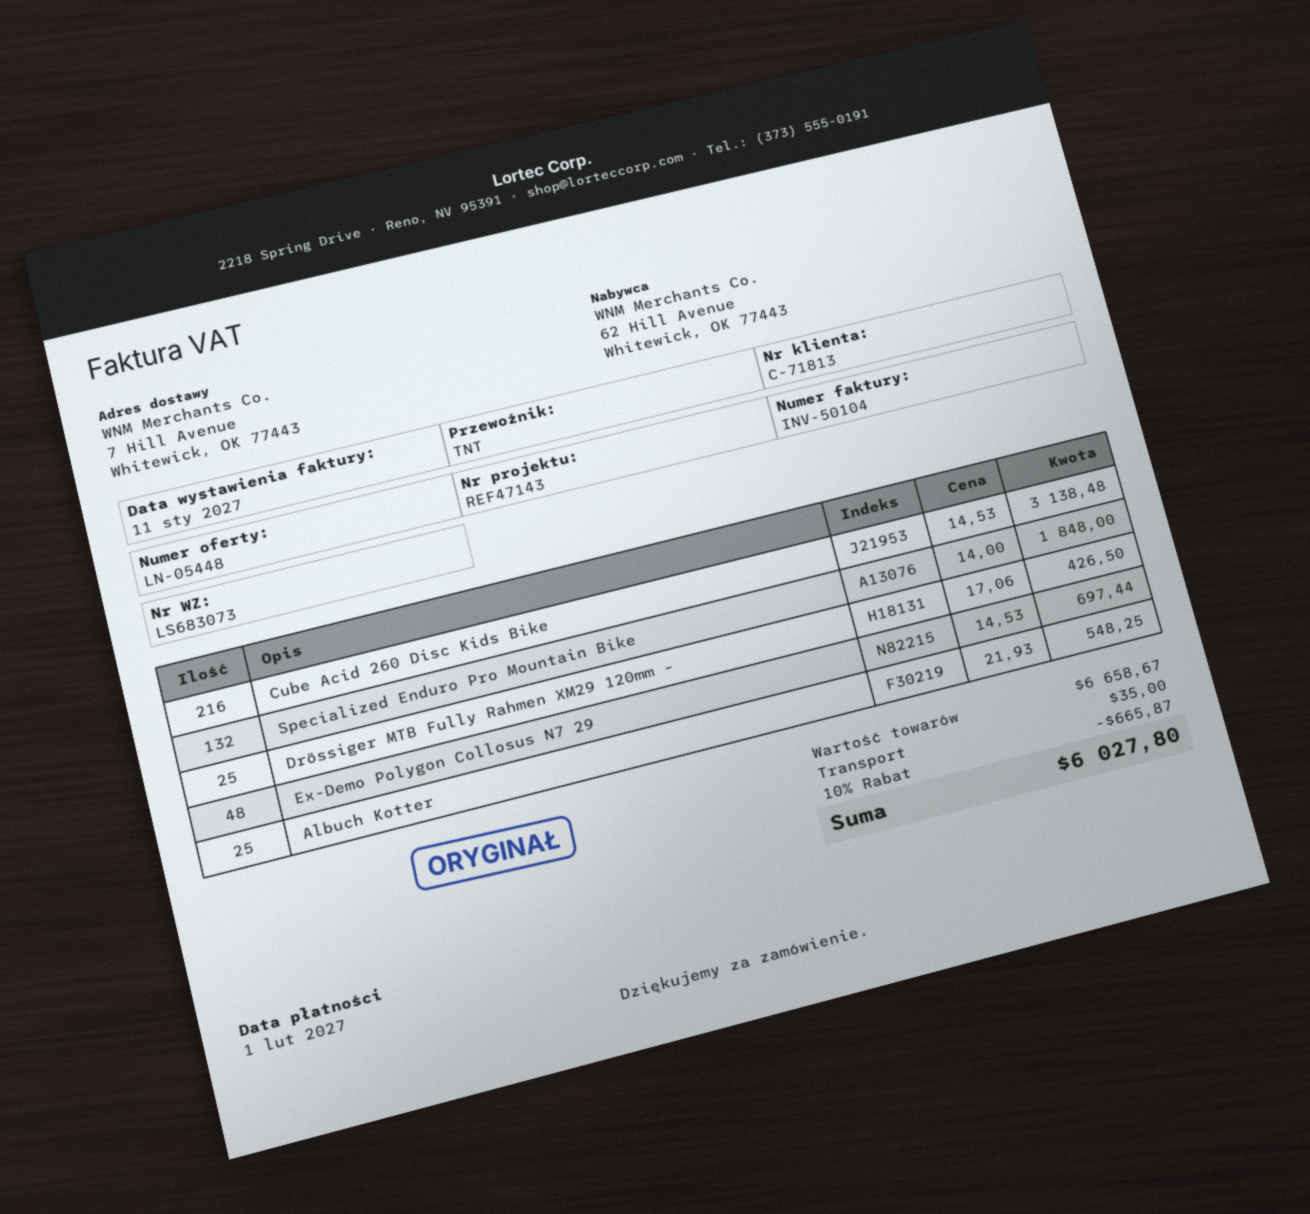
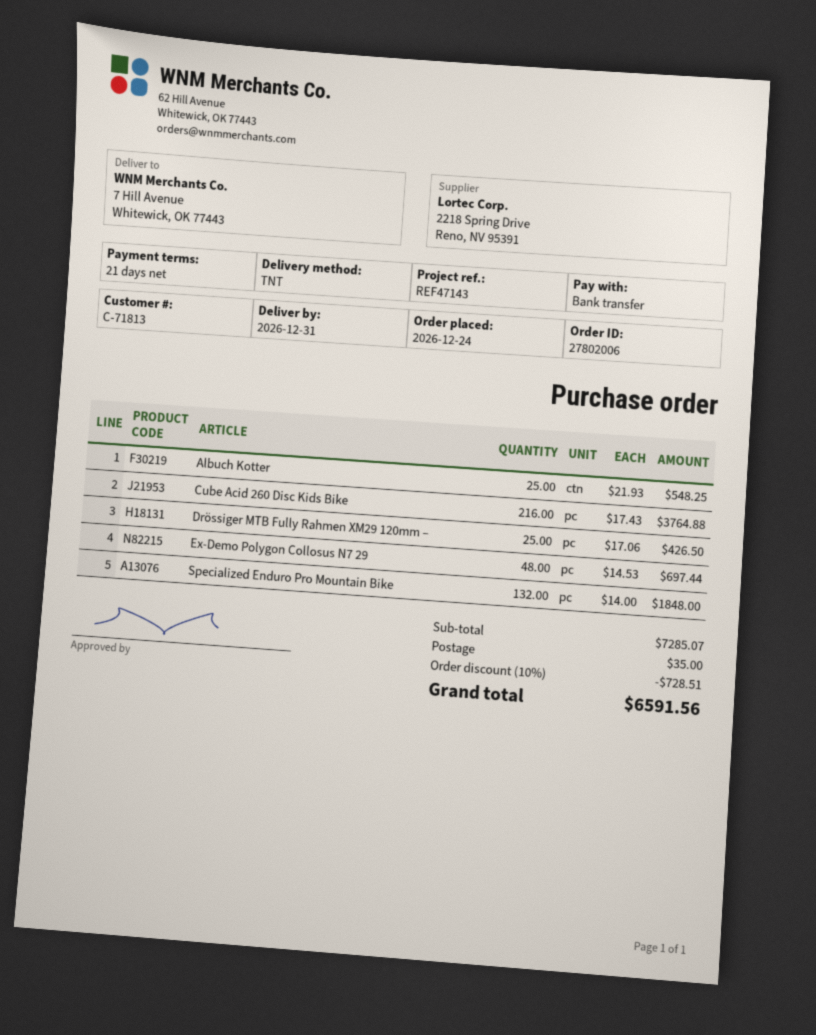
Cube Acid 260 Disc Kids Bike: 216 x 14.53 = 3138.48 -> 216 x 17.43 = 3764.88
subtotal: 6658.67 -> 7285.07
discount: 10% = 665.87 -> 10% = 728.51
total: 6027.80 -> 6591.56

